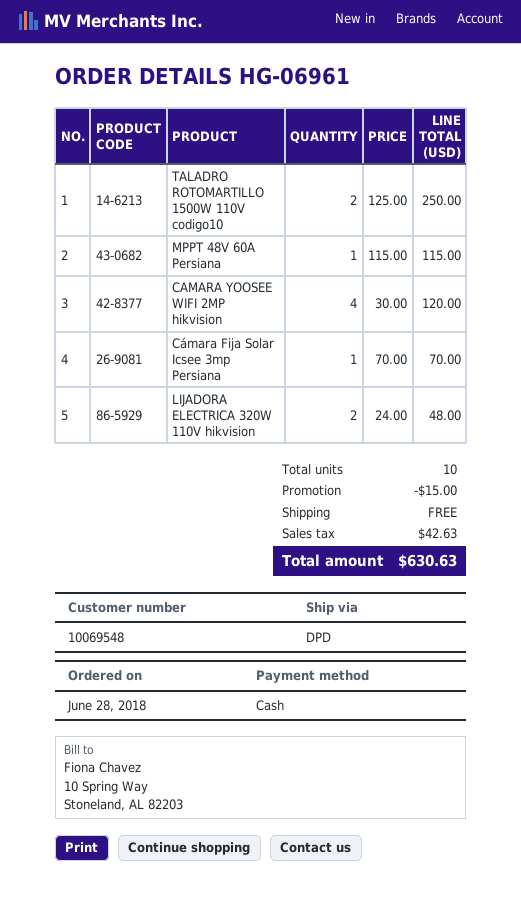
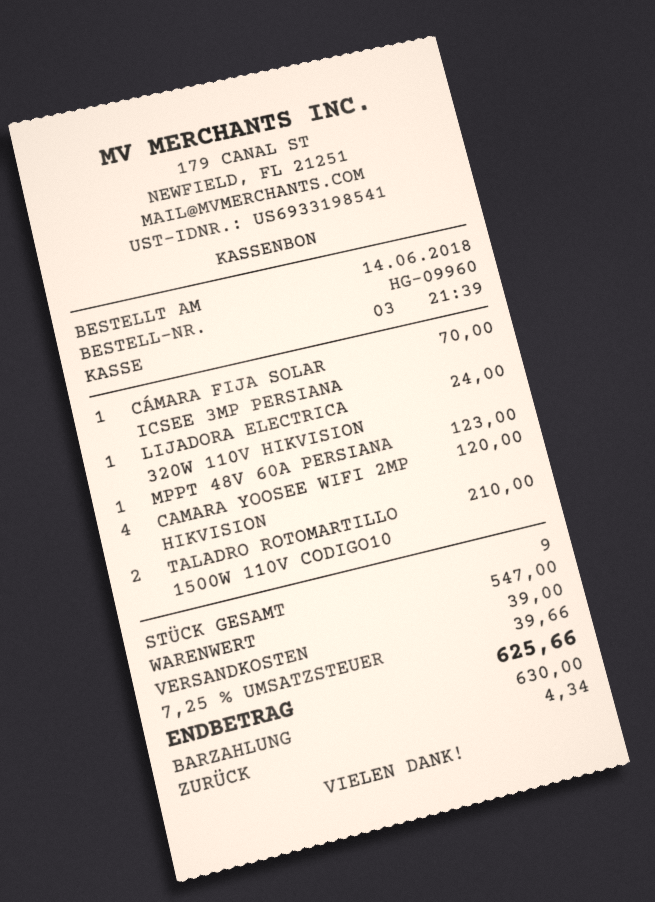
order number: HG-06961 -> HG-09960
order date: 2018-06-28 -> 2018-06-14
TALADRO ROTOMARTILLO 1500W 110V codigo10: 2 for 250.00 -> 2 for 210.00
MPPT 48V 60A Persiana: 1 for 115.00 -> 1 for 123.00
LIJADORA ELECTRICA 320W 110V hikvision: 2 for 48.00 -> 1 for 24.00
total quantity: 10 -> 9
discount: 15.00 -> none
shipping: 0.00 -> 39.00
tax: 42.63 -> 39.66
total: 630.63 -> 625.66

